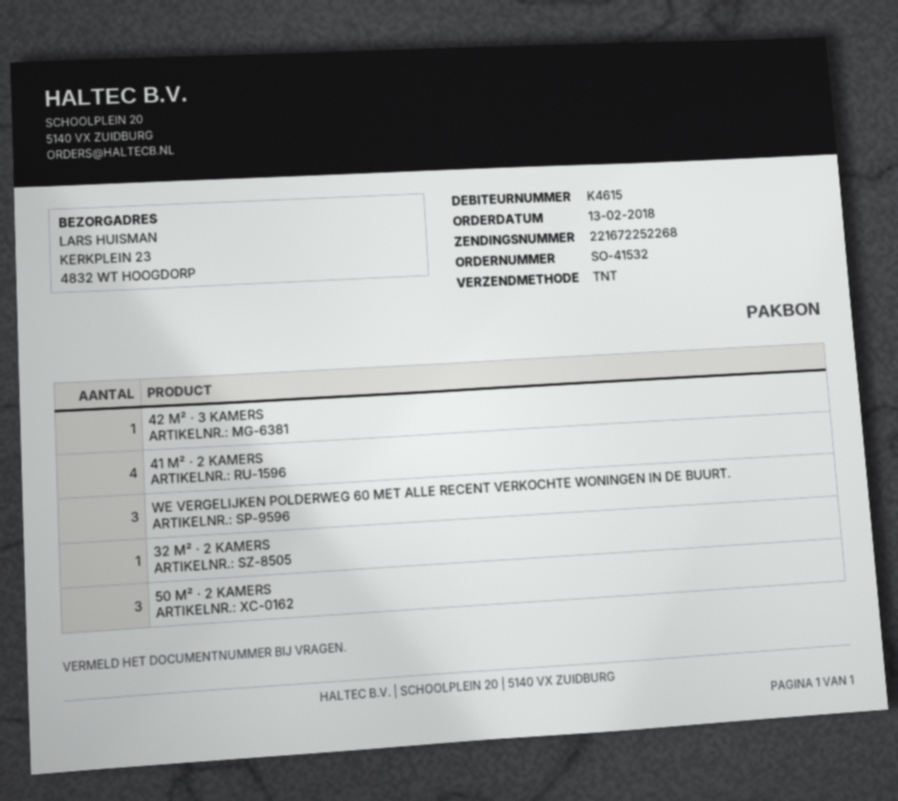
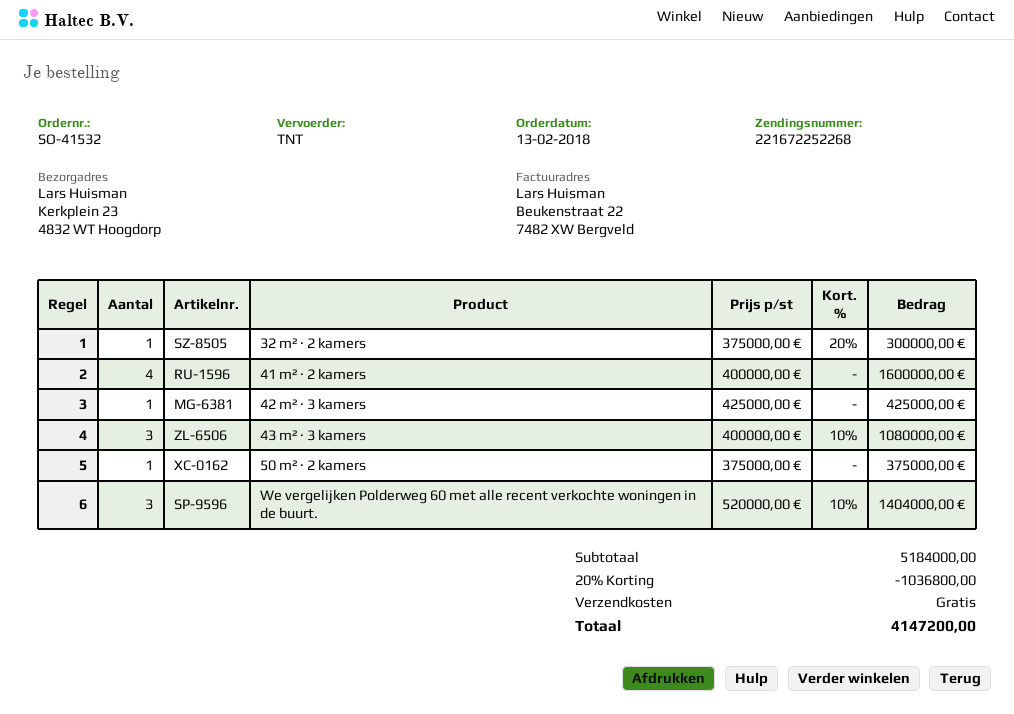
50 M² · 2 KAMERS: 3 -> 1
43 m² · 3 kamers: none -> 3

